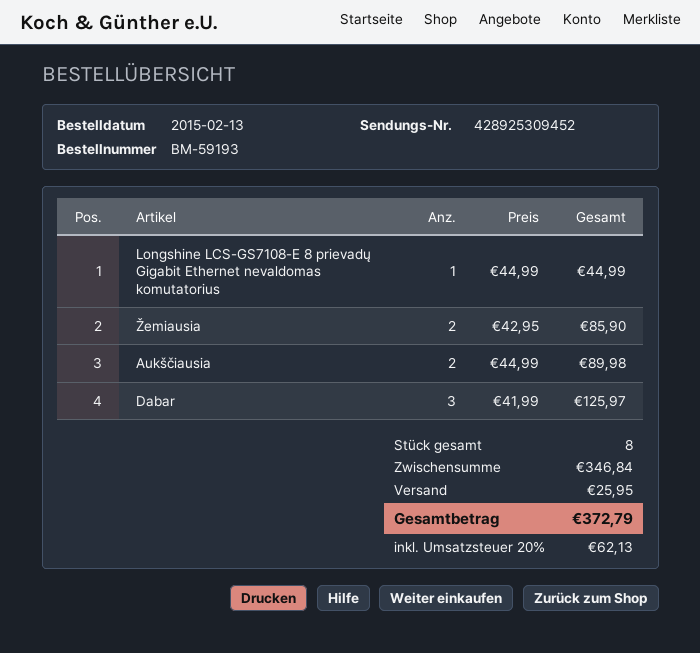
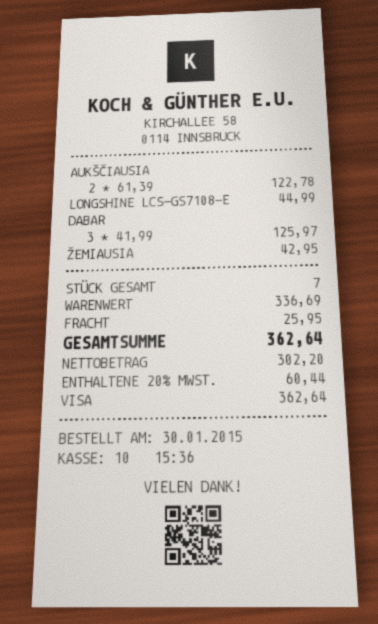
order date: 2015-02-13 -> 2015-01-30
Žemiausia: 2 x 42.95 = 85.90 -> 1 x 42.95 = 42.95
Aukščiausia: 2 x 44.99 = 89.98 -> 2 x 61.39 = 122.78
total quantity: 8 -> 7
subtotal: 346.84 -> 336.69
tax: 20% = 62.13 -> 20% = 60.44
total: 372.79 -> 362.64

